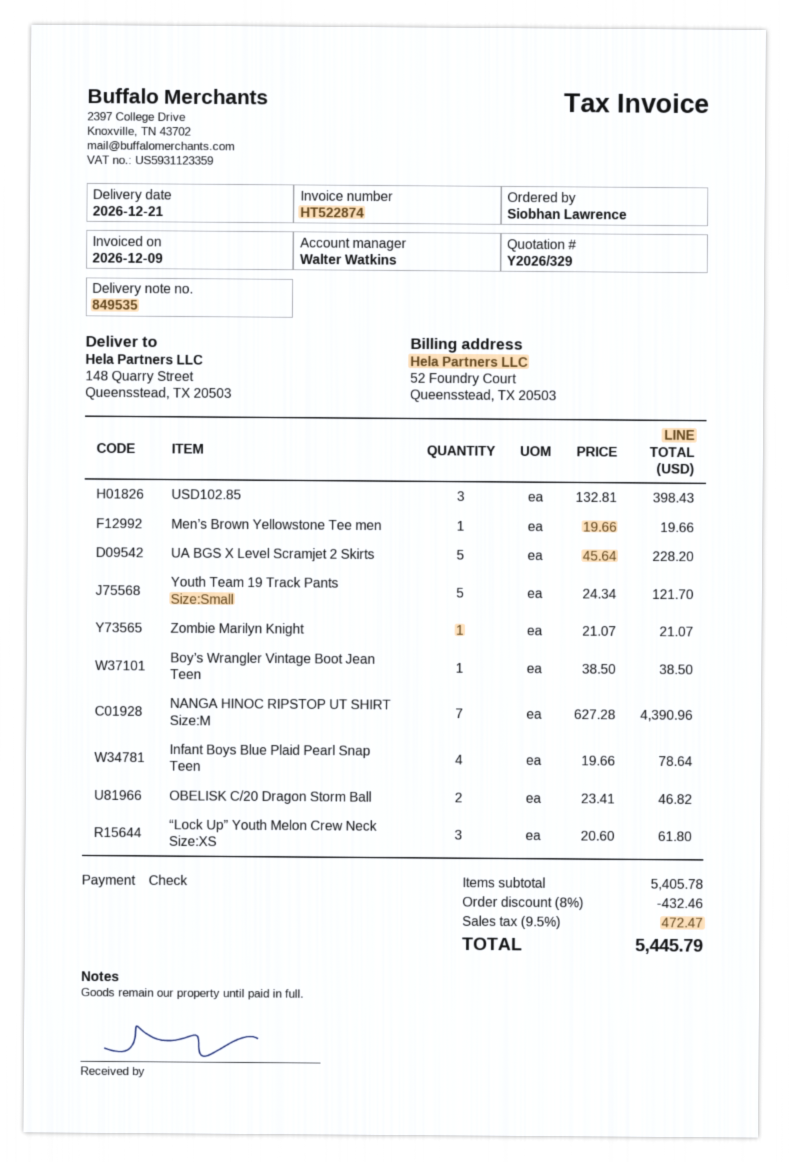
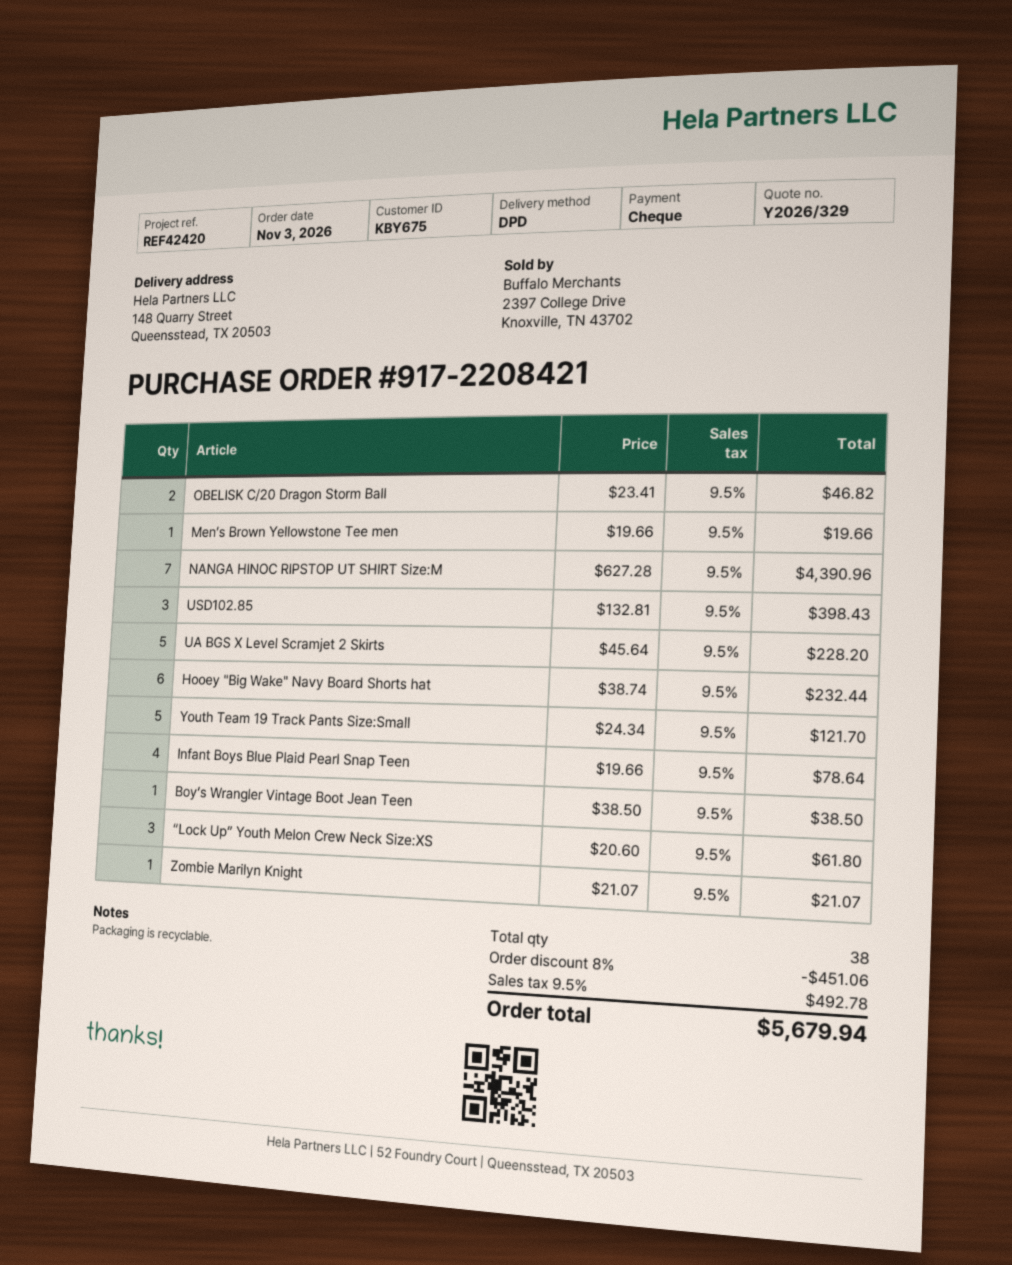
Hooey "Big Wake" Navy Board Shorts hat: none -> 6 x 38.74 = 232.44
discount: 8% = 432.46 -> 8% = 451.06
tax: 9.5% = 472.47 -> 9.5% = 492.78
total: 5445.79 -> 5679.94

